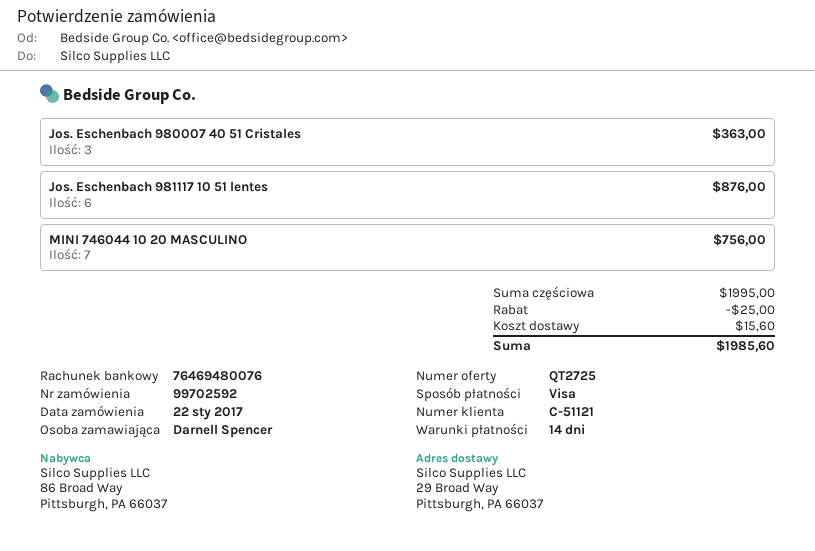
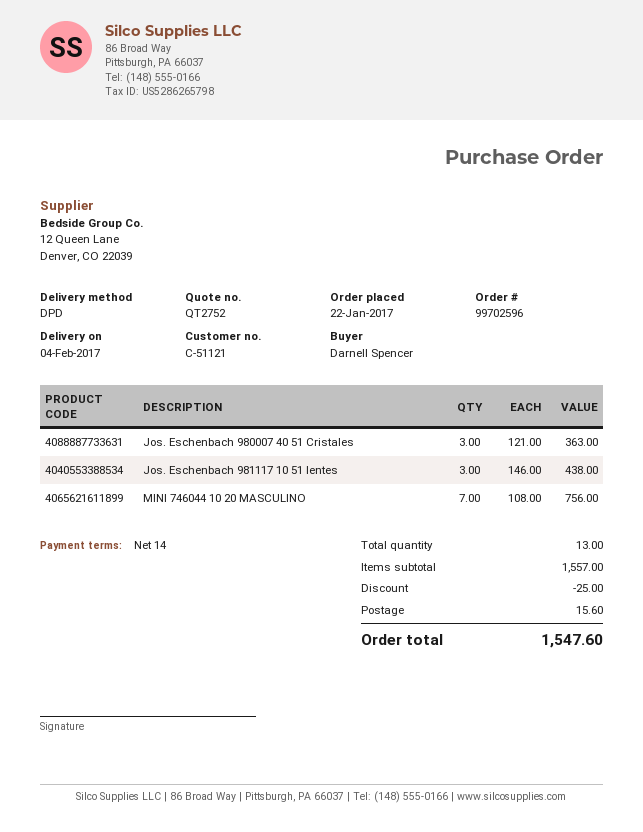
quote number: QT2725 -> QT2752
order number: 99702592 -> 99702596
Jos. Eschenbach 981117 10 51 lentes: 6 for 876.00 -> 3 for 438.00
subtotal: 1995.00 -> 1557.00
total: 1985.60 -> 1547.60

